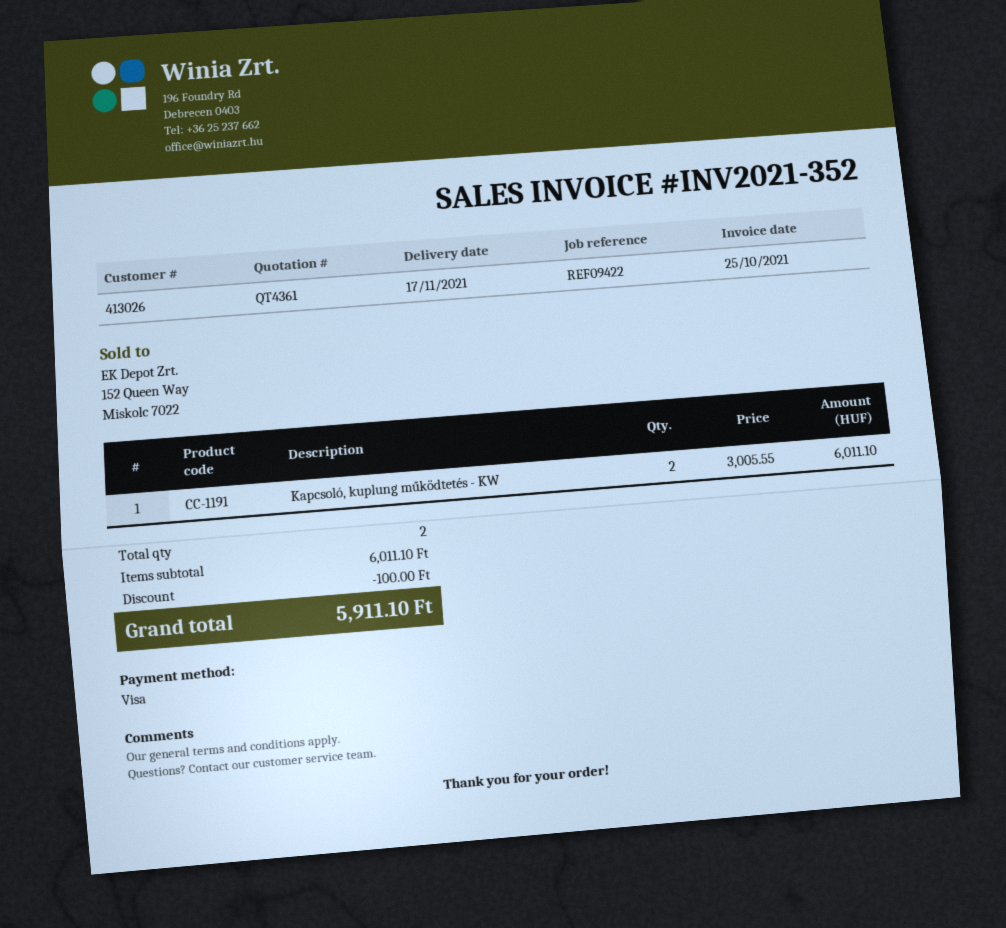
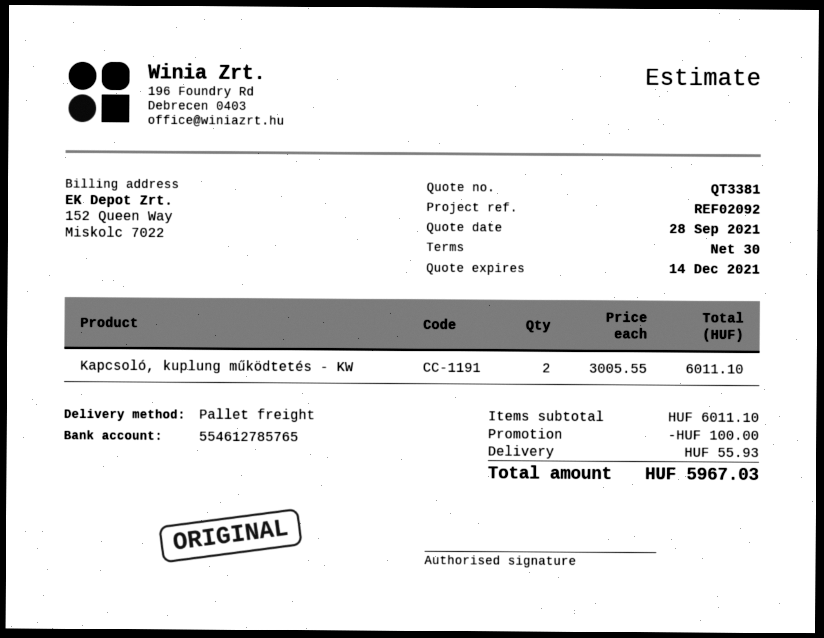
quote number: QT4361 -> QT3381
reference: REF09422 -> REF02092
shipping: none -> 55.93
total: 5911.10 -> 5967.03

